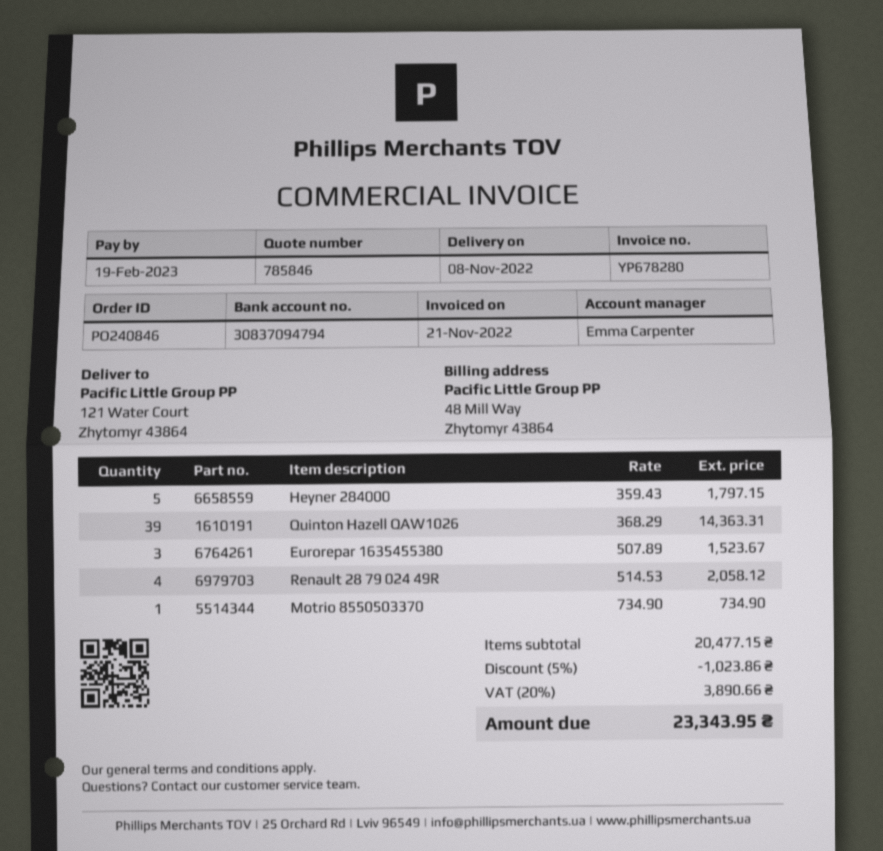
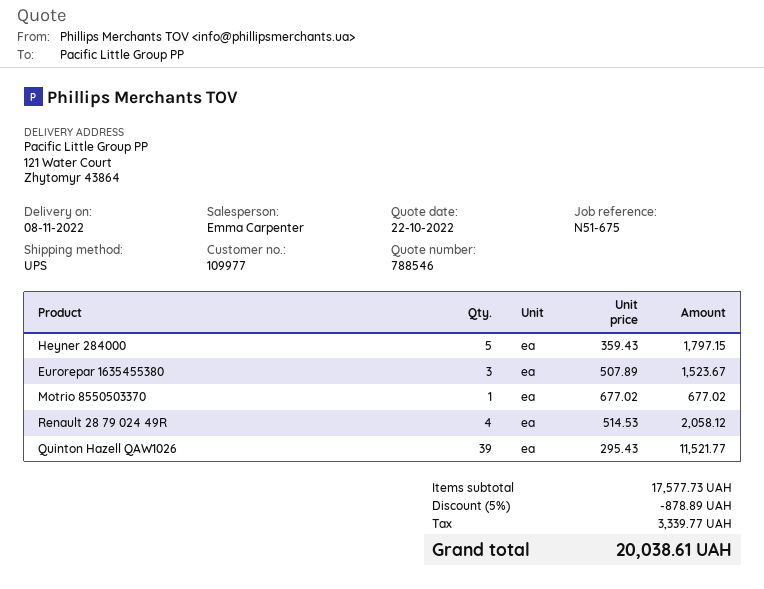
quote number: 785846 -> 788546
Quinton Hazell QAW1026: 39 x 368.29 = 14363.31 -> 39 x 295.43 = 11521.77
Motrio 8550503370: 1 x 734.90 = 734.90 -> 1 x 677.02 = 677.02
subtotal: 20477.15 -> 17577.73
discount: 5% = 1023.86 -> 5% = 878.89
tax: 3890.66 -> 3339.77
total: 23343.95 -> 20038.61

